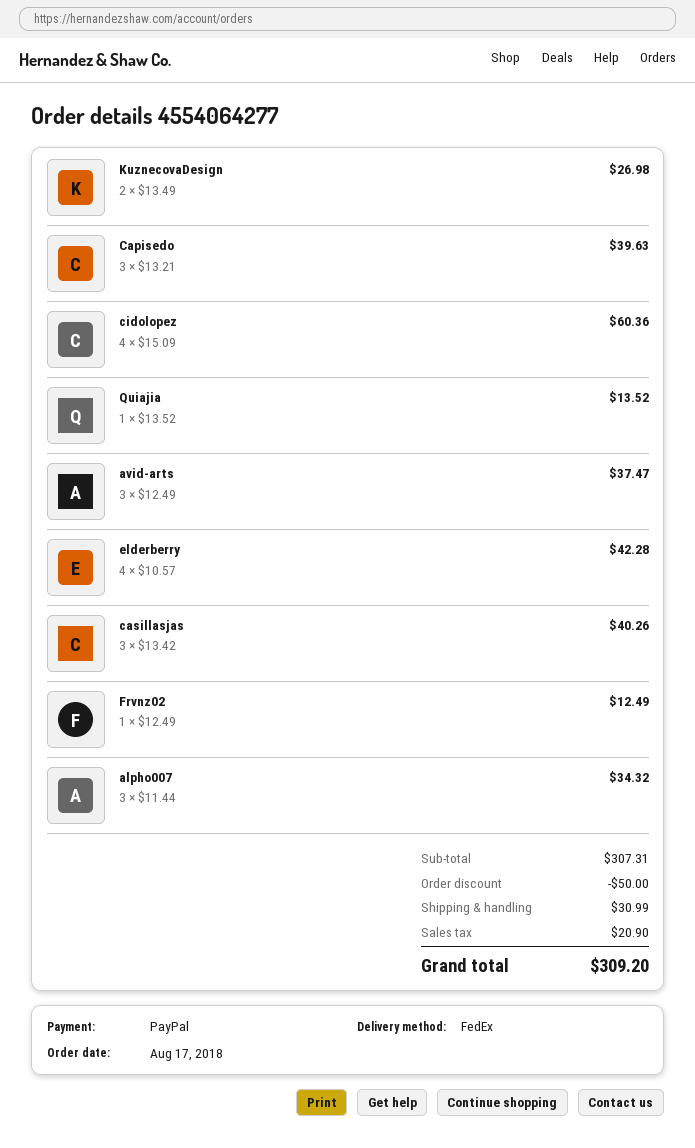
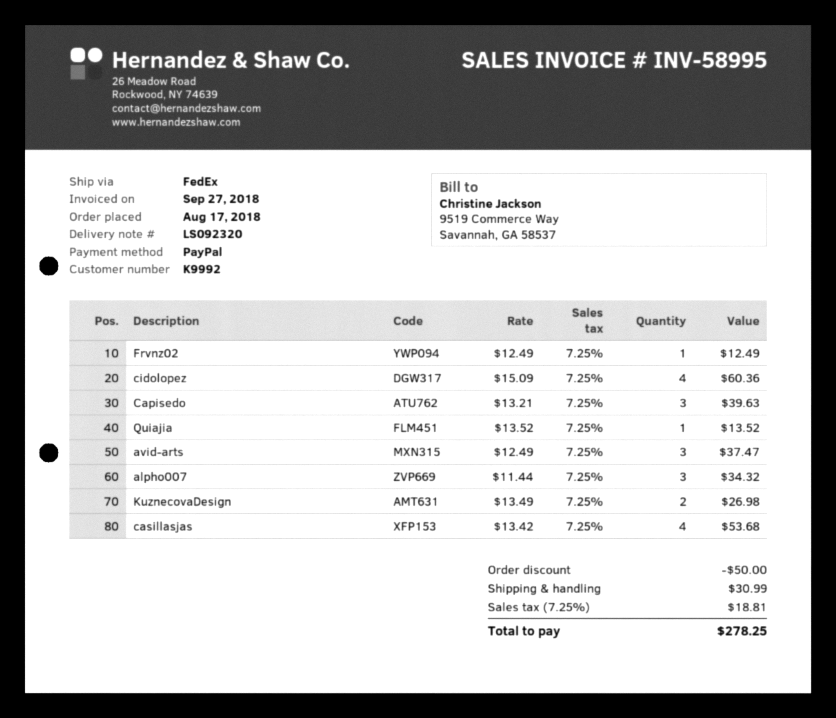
elderberry: 4 x 10.57 = 42.28 -> none
casillasjas: 3 x 13.42 = 40.26 -> 4 x 13.42 = 53.68
tax: 20.90 -> 18.81
total: 309.20 -> 278.25

